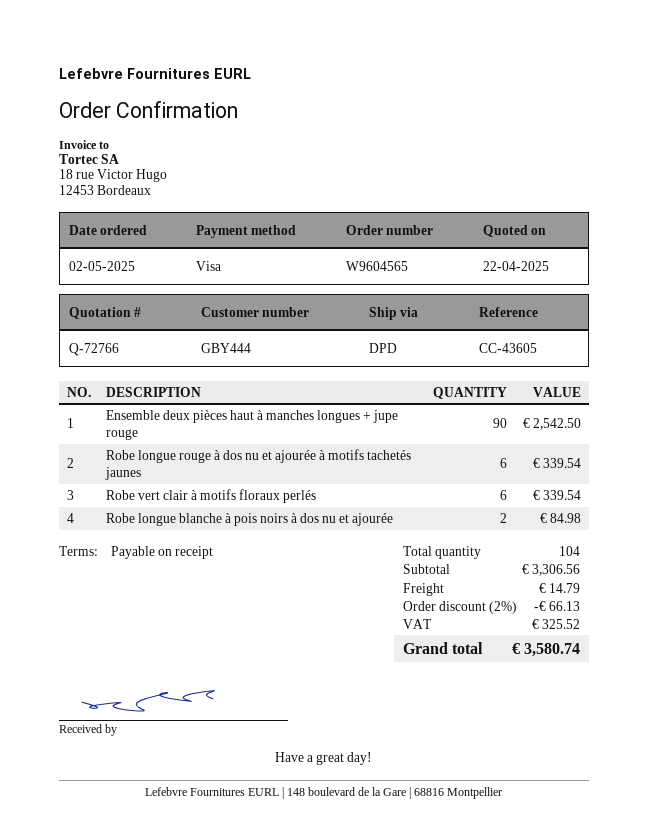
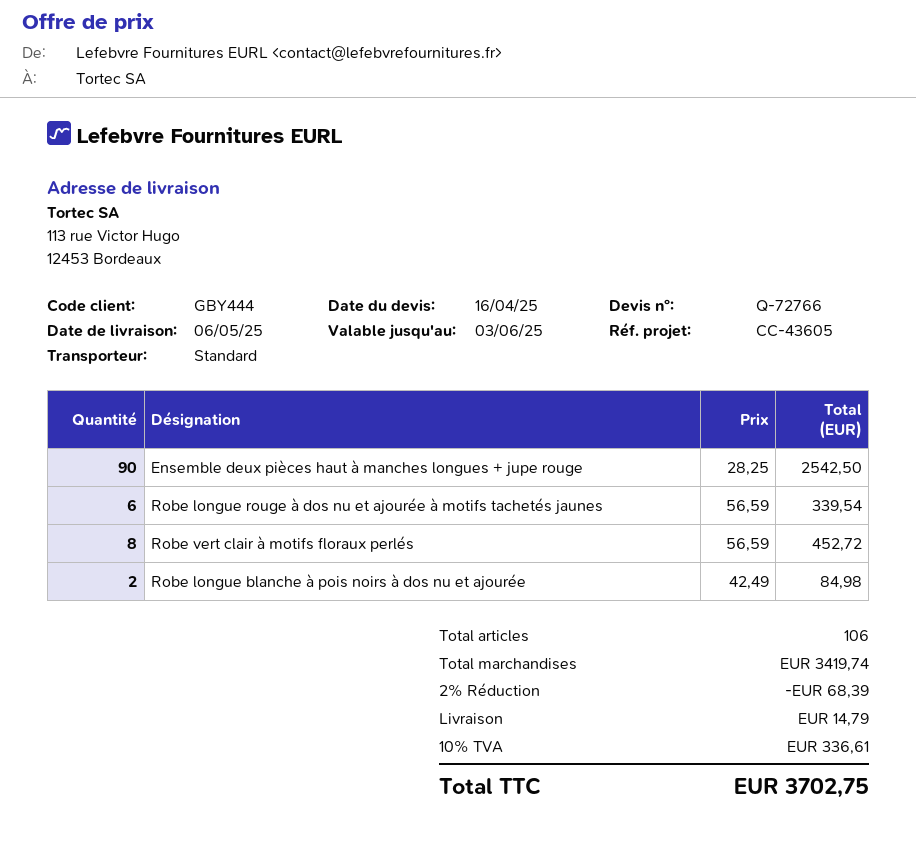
quote date: 2025-04-22 -> 2025-04-16
shipping method: DPD -> standard
Robe vert clair à motifs floraux perlés: 6 for 339.54 -> 8 for 452.72
total quantity: 104 -> 106
subtotal: 3306.56 -> 3419.74
discount: 2% = 66.13 -> 2% = 68.39
tax: 325.52 -> 336.61
total: 3580.74 -> 3702.75

